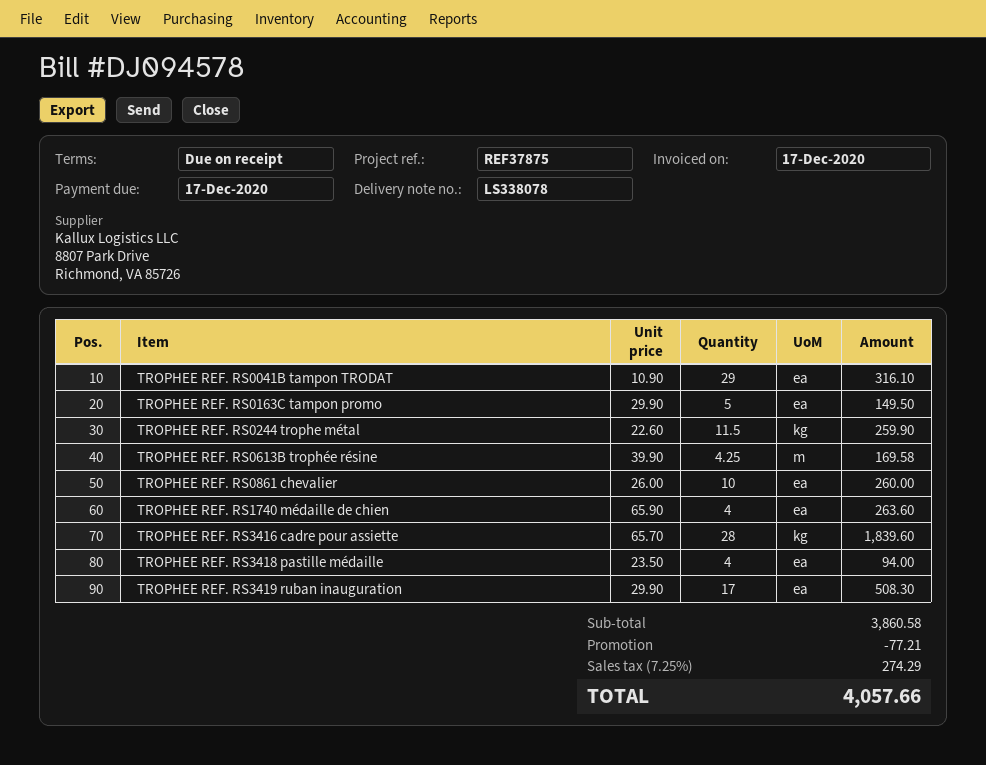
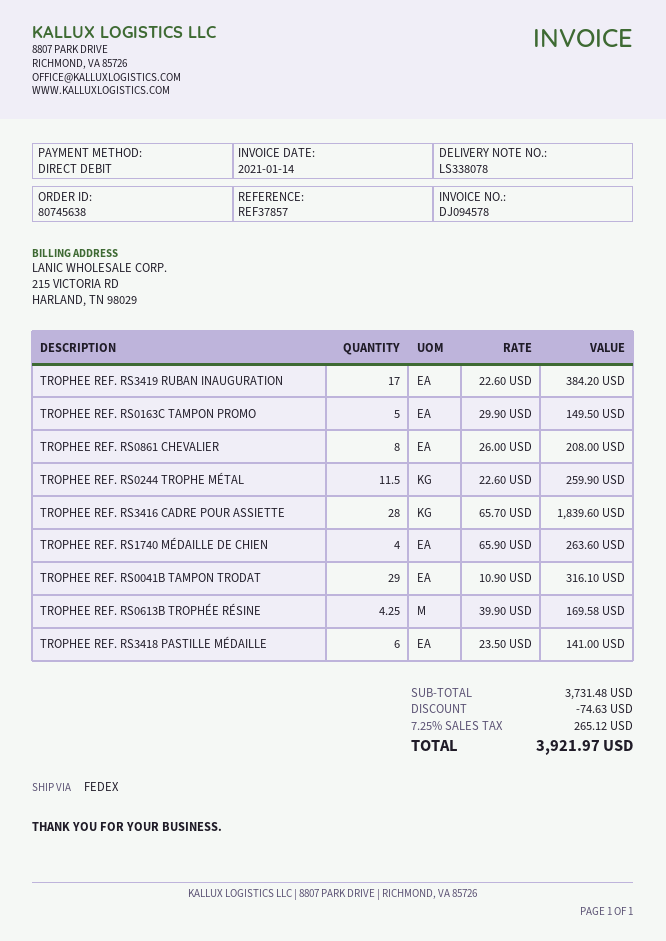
invoice date: 2020-12-17 -> 2021-01-14
reference: REF37875 -> REF37857
TROPHEE REF. RS0861 chevalier: 10 x 26.00 = 260.00 -> 8 x 26.00 = 208.00
TROPHEE REF. RS3418 pastille médaille: 4 x 23.50 = 94.00 -> 6 x 23.50 = 141.00
TROPHEE REF. RS3419 ruban inauguration: 17 x 29.90 = 508.30 -> 17 x 22.60 = 384.20
subtotal: 3860.58 -> 3731.48
discount: 77.21 -> 74.63
tax: 7.25% = 274.29 -> 7.25% = 265.12
total: 4057.66 -> 3921.97

